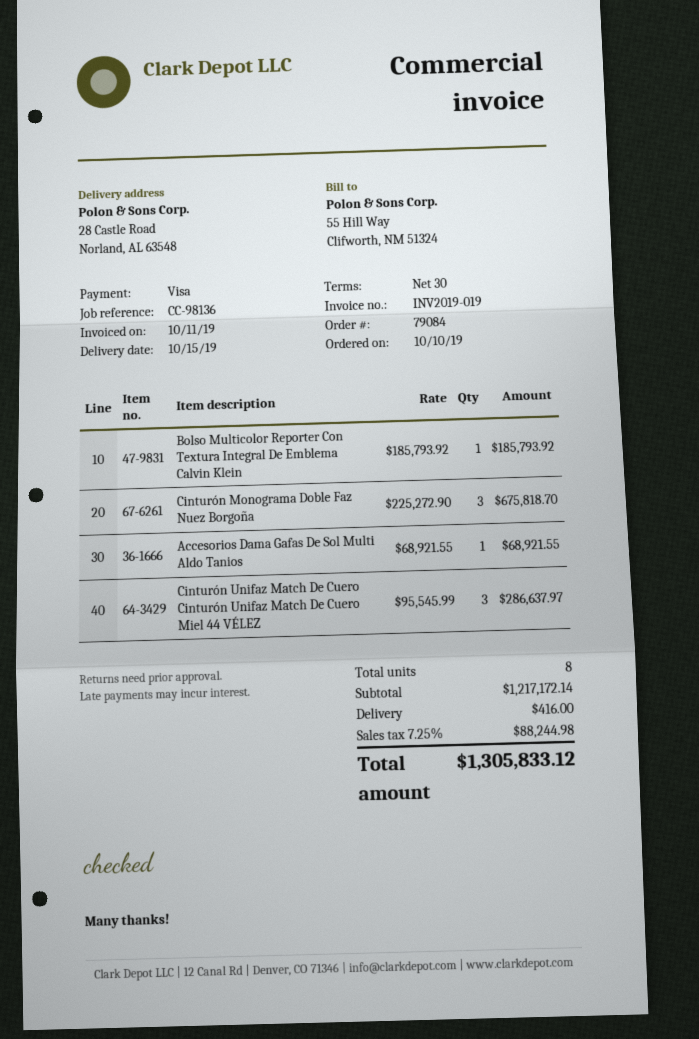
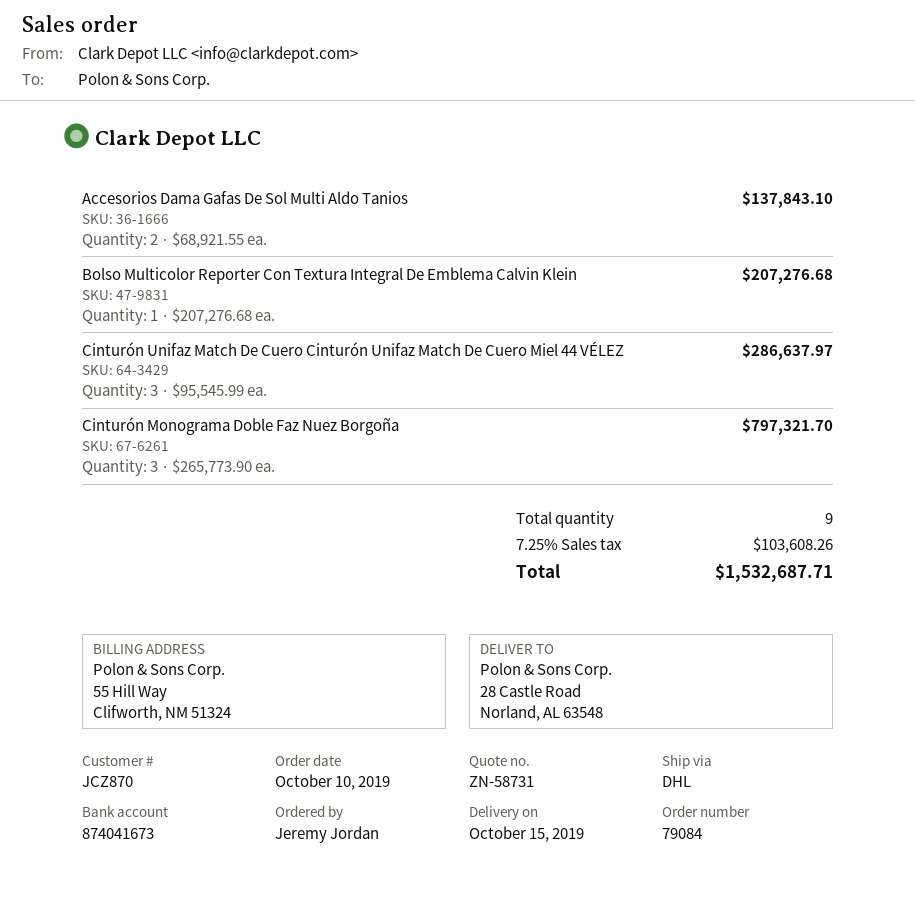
Bolso Multicolor Reporter Con Textura Integral De Emblema Calvin Klein: 1 x 185793.92 = 185793.92 -> 1 x 207276.68 = 207276.68
Cinturón Monograma Doble Faz Nuez Borgoña: 3 x 225272.90 = 675818.70 -> 3 x 265773.90 = 797321.70
Accesorios Dama Gafas De Sol Multi Aldo Tanios: 1 x 68921.55 = 68921.55 -> 2 x 68921.55 = 137843.10
total quantity: 8 -> 9
shipping: 416.00 -> none
tax: 7.25% = 88244.98 -> 7.25% = 103608.26
total: 1305833.12 -> 1532687.71

